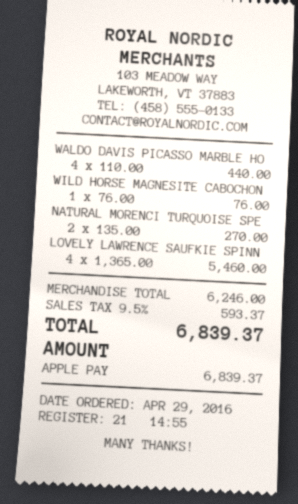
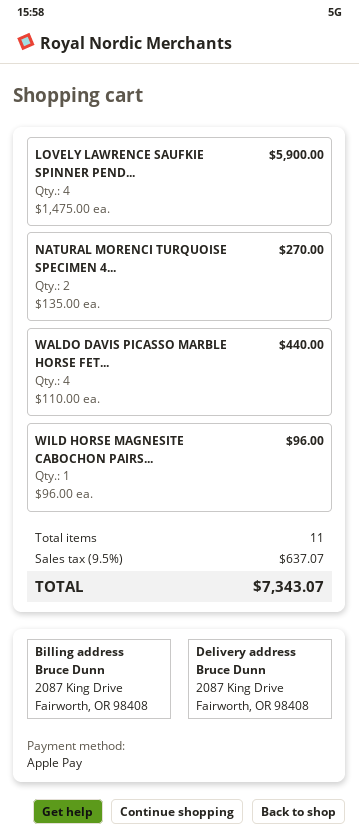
WILD HORSE MAGNESITE CABOCHON: 1 x 76.00 = 76.00 -> 1 x 96.00 = 96.00
LOVELY LAWRENCE SAUFKIE SPINN: 4 x 1365.00 = 5460.00 -> 4 x 1475.00 = 5900.00
tax: 9.5% = 593.37 -> 9.5% = 637.07
total: 6839.37 -> 7343.07

